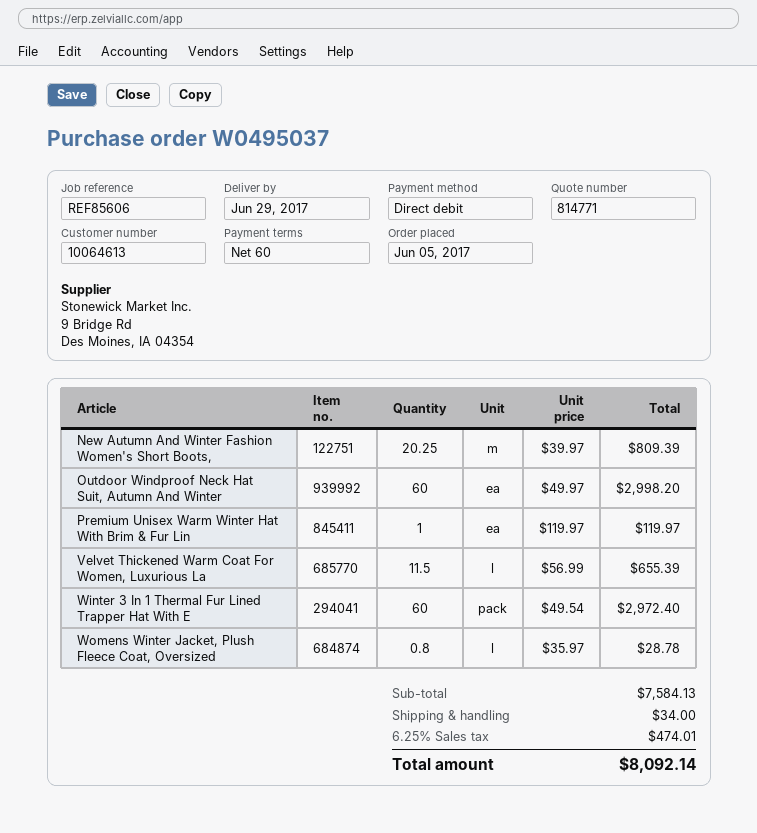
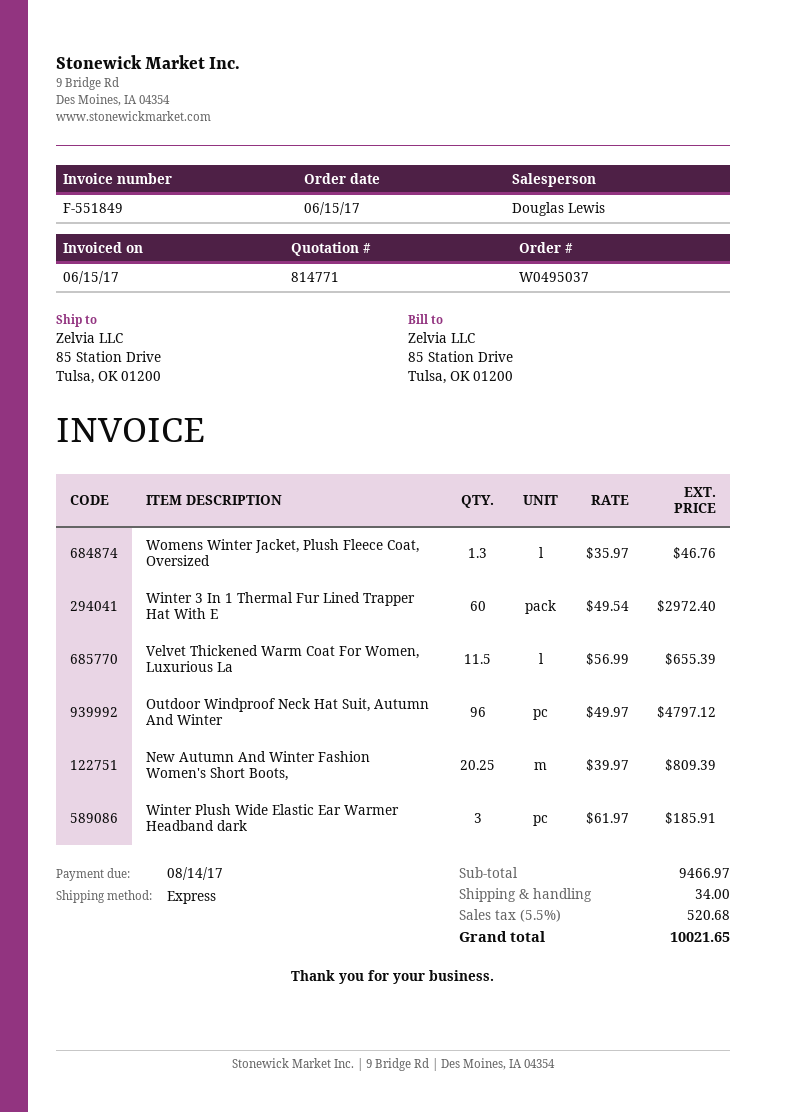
order date: 2017-06-05 -> 2017-06-15
Outdoor Windproof Neck Hat Suit, Autumn And Winter: 60 x 49.97 = 2998.20 -> 96 x 49.97 = 4797.12
Premium Unisex Warm Winter Hat With Brim & Fur Lin: 1 x 119.97 = 119.97 -> none
Womens Winter Jacket, Plush Fleece Coat, Oversized: 0.8 x 35.97 = 28.78 -> 1.3 x 35.97 = 46.76
Winter Plush Wide Elastic Ear Warmer Headband dark: none -> 3 x 61.97 = 185.91
subtotal: 7584.13 -> 9466.97
tax: 6.25% = 474.01 -> 5.5% = 520.68
total: 8092.14 -> 10021.65

